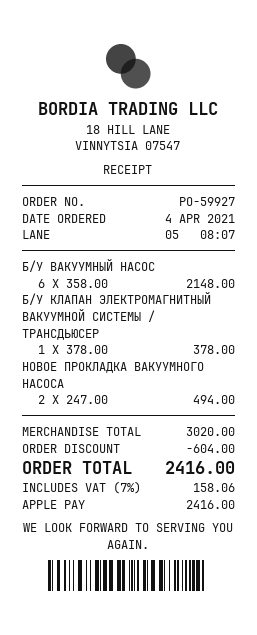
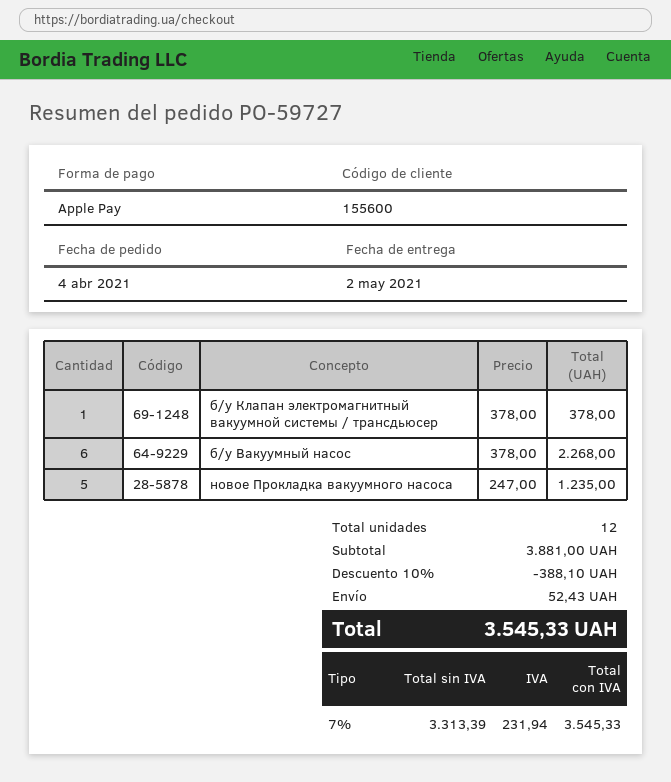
order number: PO-59927 -> PO-59727
Б/У ВАКУУМНЫЙ НАСОС: 6 x 358.00 = 2148.00 -> 6 x 378.00 = 2268.00
НОВОЕ ПРОКЛАДКА ВАКУУМНОГО НАСОСА: 2 x 247.00 = 494.00 -> 5 x 247.00 = 1235.00
subtotal: 3020.00 -> 3881.00
discount: 604.00 -> 388.10
shipping: none -> 52.43
tax: 7% = 158.06 -> 7% = 231.94
total: 2416.00 -> 3545.33

